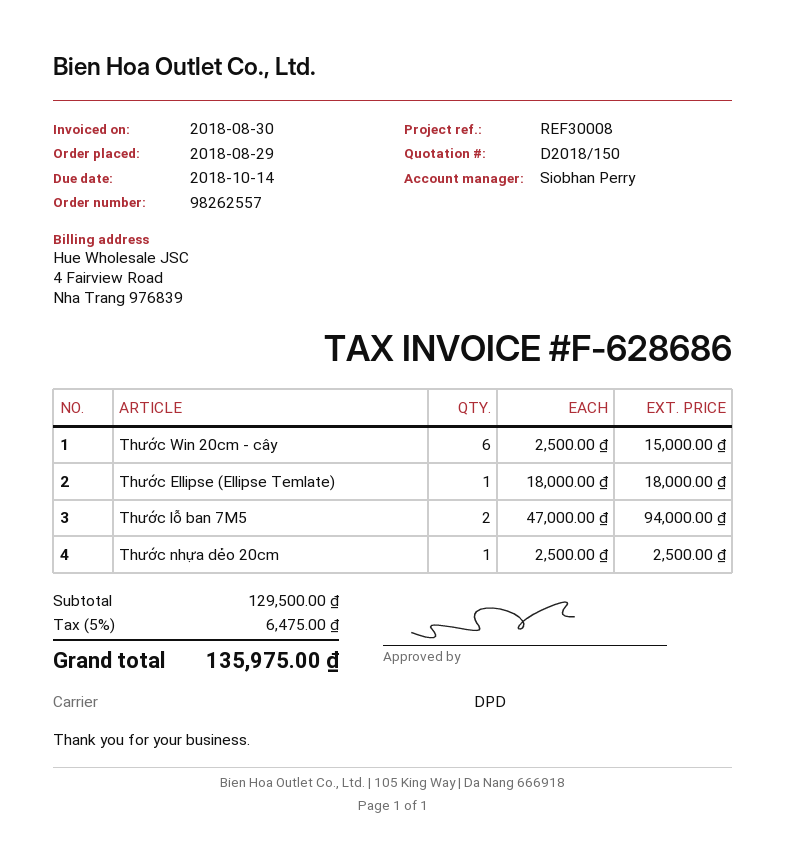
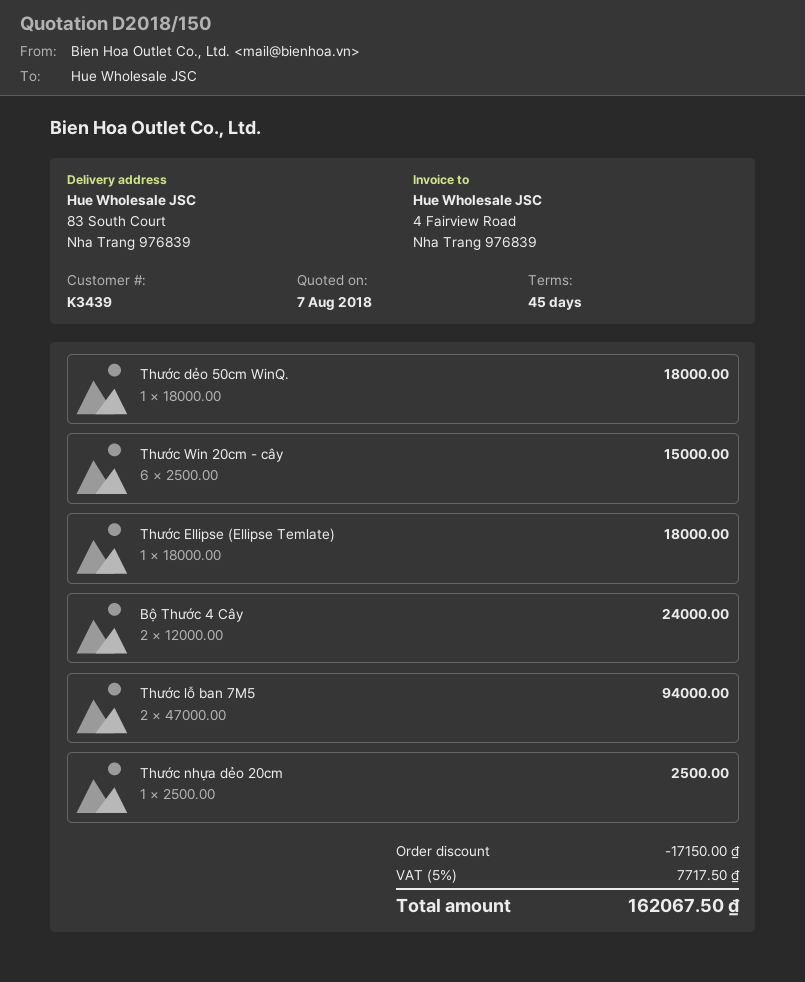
Thước dẻo 50cm WinQ.: none -> 1 x 18000.00 = 18000.00
Bộ Thước 4 Cây: none -> 2 x 12000.00 = 24000.00
discount: none -> 17150.00
tax: 5% = 6475.00 -> 5% = 7717.50
total: 135975.00 -> 162067.50

